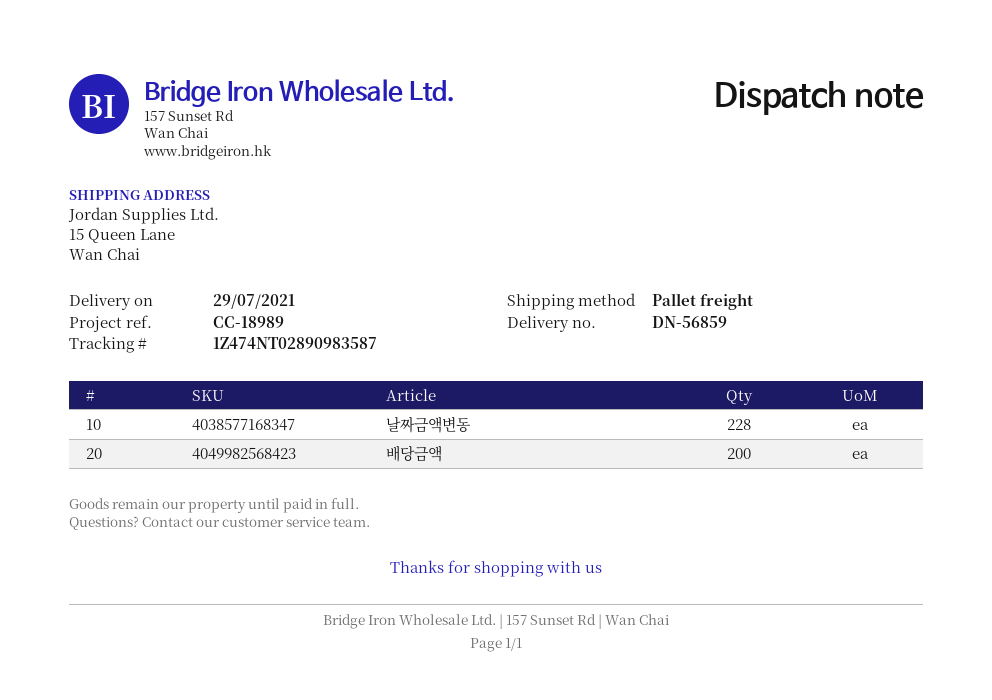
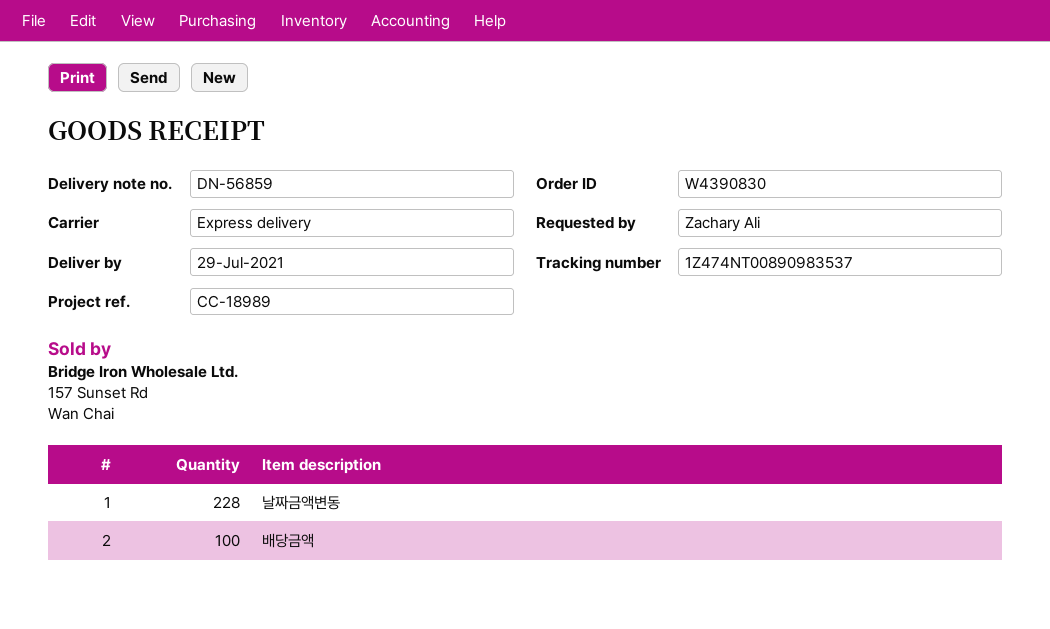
shipping method: pallet freight -> express
tracking number: 1Z474NT02890983587 -> 1Z474NT00890983537
배당금액: 200 -> 100

